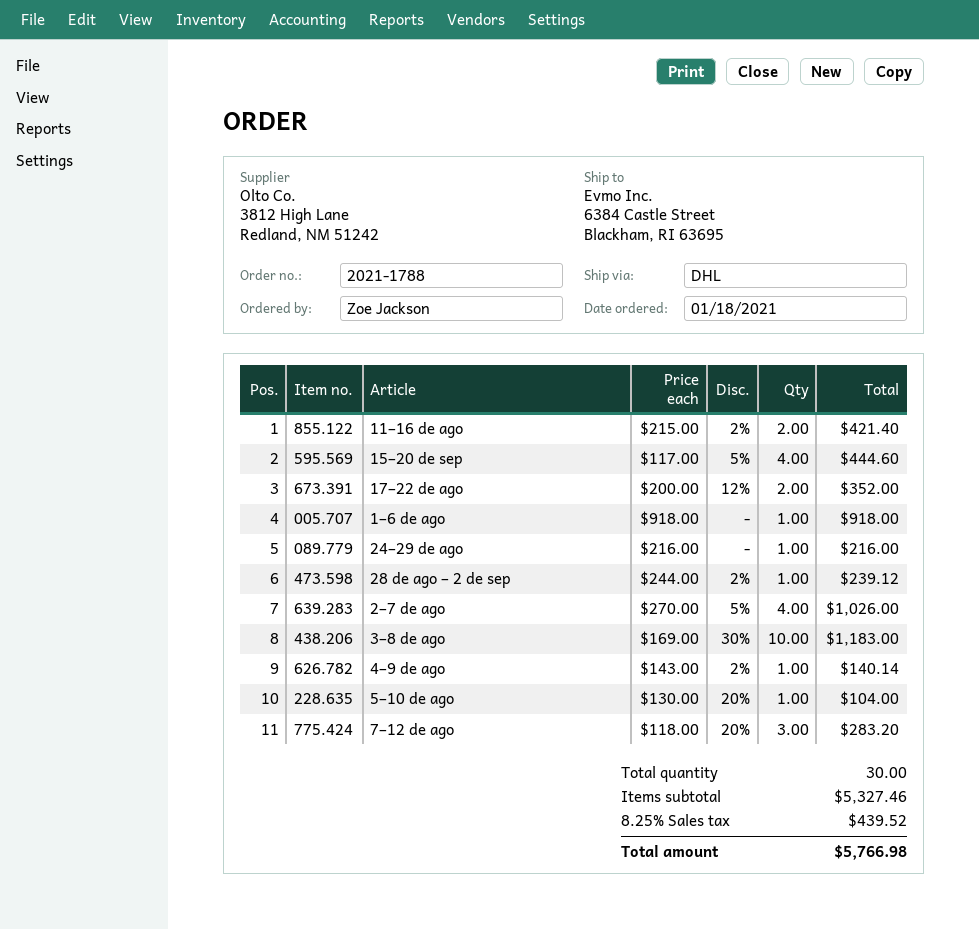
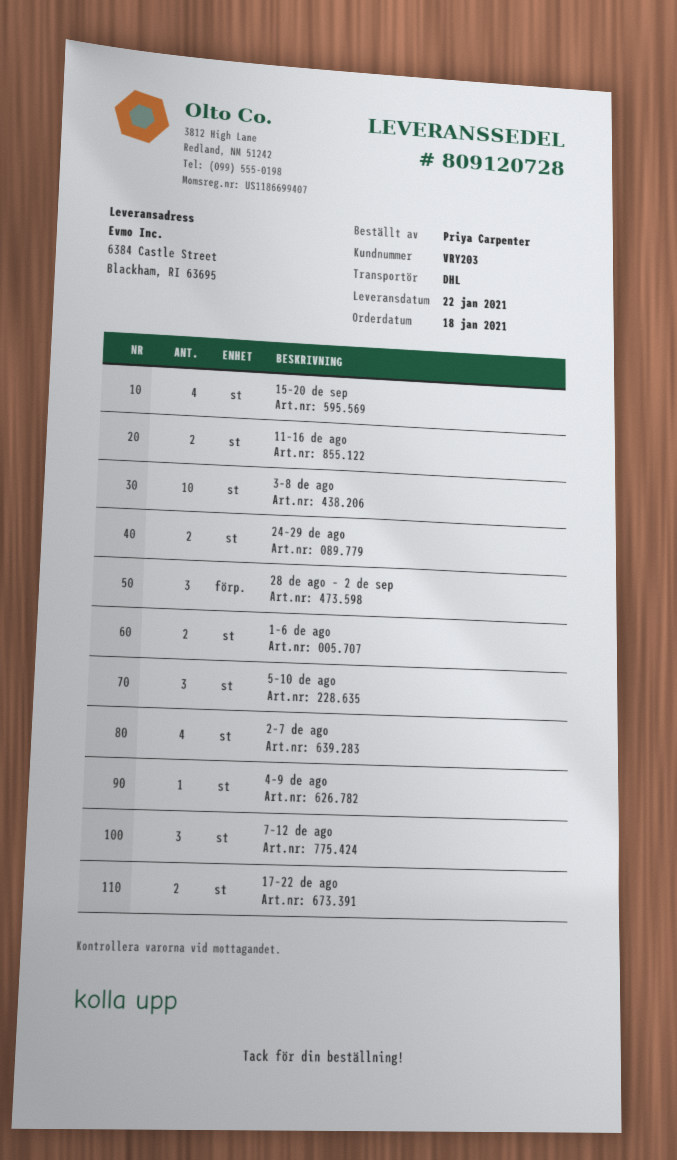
ordered by: Zoe Jackson -> Priya Carpenter
1–6 de ago: 1 -> 2
24–29 de ago: 1 -> 2
28 de ago – 2 de sep: 1 -> 3
5–10 de ago: 1 -> 3

